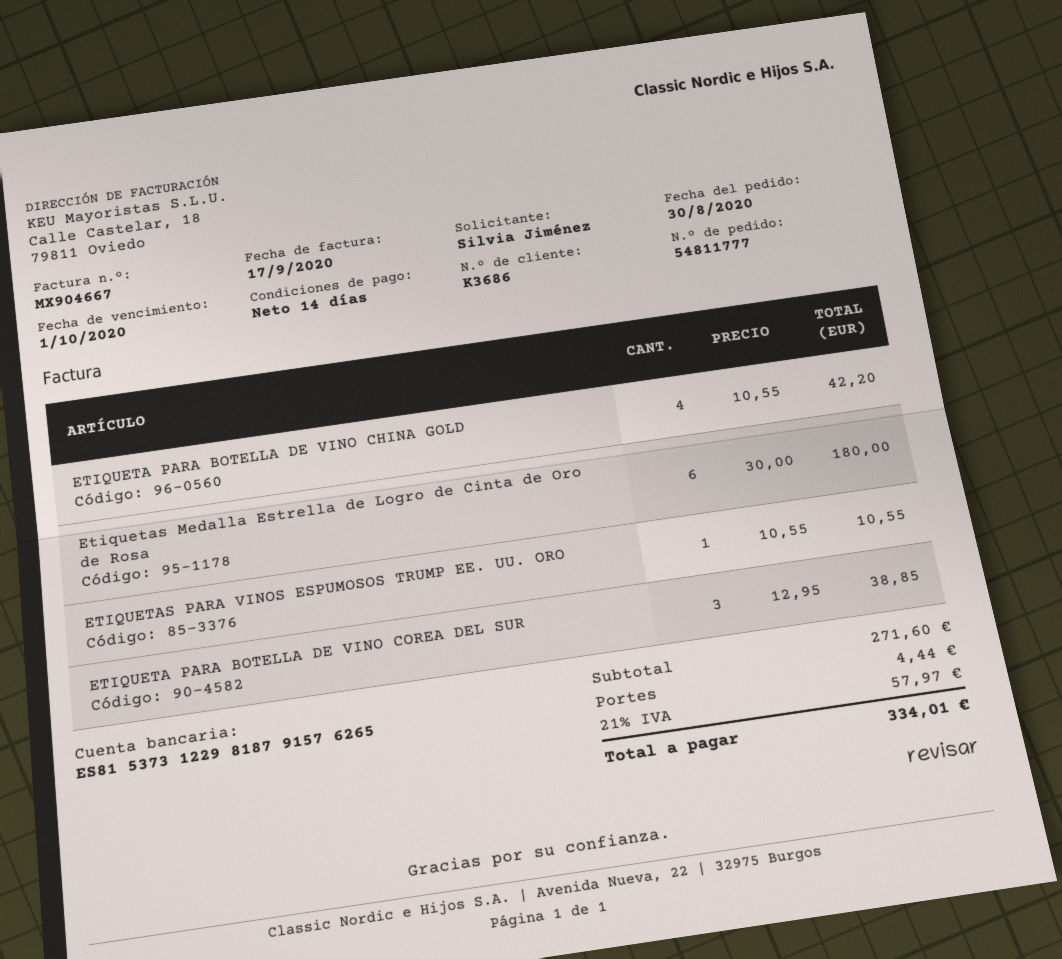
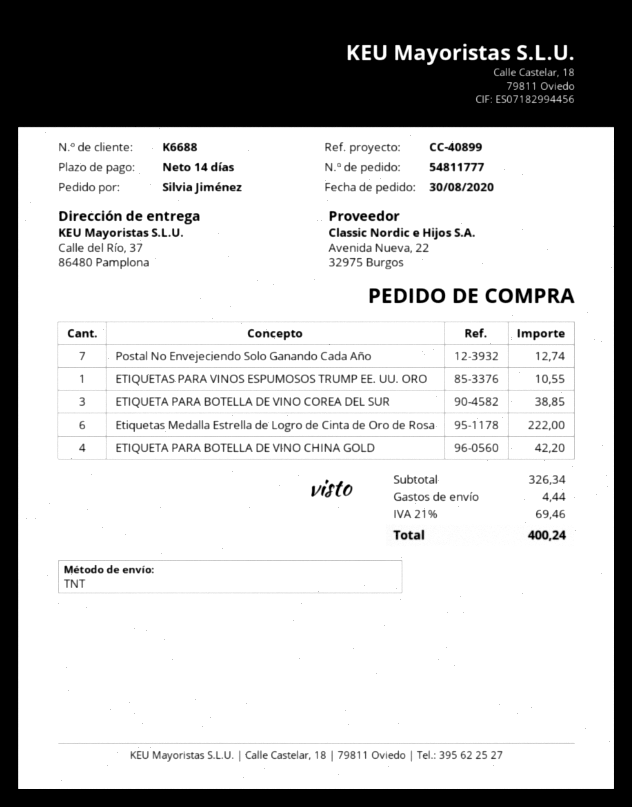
customer number: K3686 -> K6688
Etiquetas Medalla Estrella de Logro de Cinta de Oro de Rosa: 6 for 180.00 -> 6 for 222.00
Postal No Envejeciendo Solo Ganando Cada Año: none -> 7 for 12.74
subtotal: 271.60 -> 326.34
tax: 21% = 57.97 -> 21% = 69.46
total: 334.01 -> 400.24

